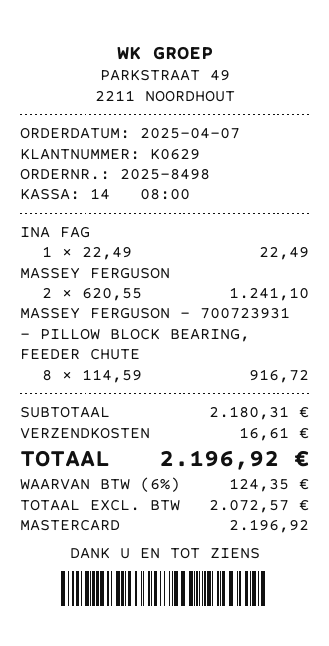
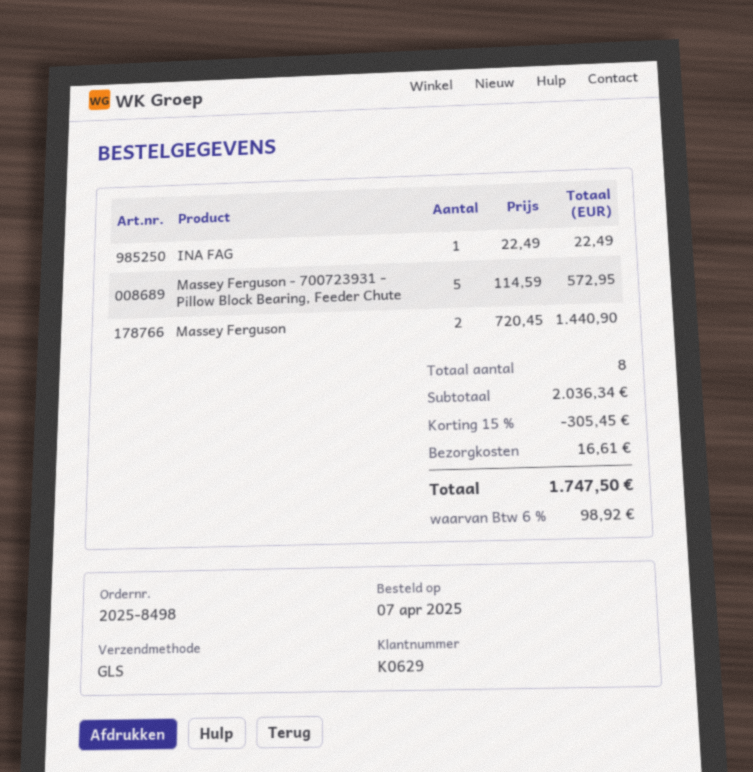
MASSEY FERGUSON: 2 x 620.55 = 1241.10 -> 2 x 720.45 = 1440.90
MASSEY FERGUSON - 700723931 - PILLOW BLOCK BEARING, FEEDER CHUTE: 8 x 114.59 = 916.72 -> 5 x 114.59 = 572.95
subtotal: 2180.31 -> 2036.34
discount: none -> 15% = 305.45
tax: 6% = 124.35 -> 6% = 98.92
total: 2196.92 -> 1747.50

